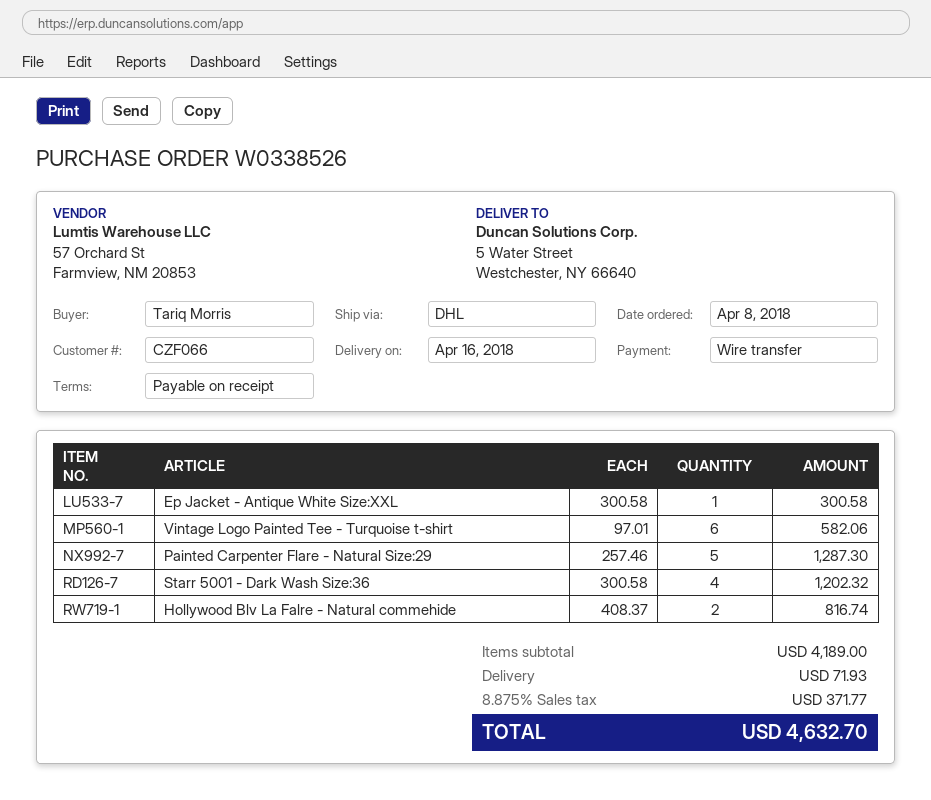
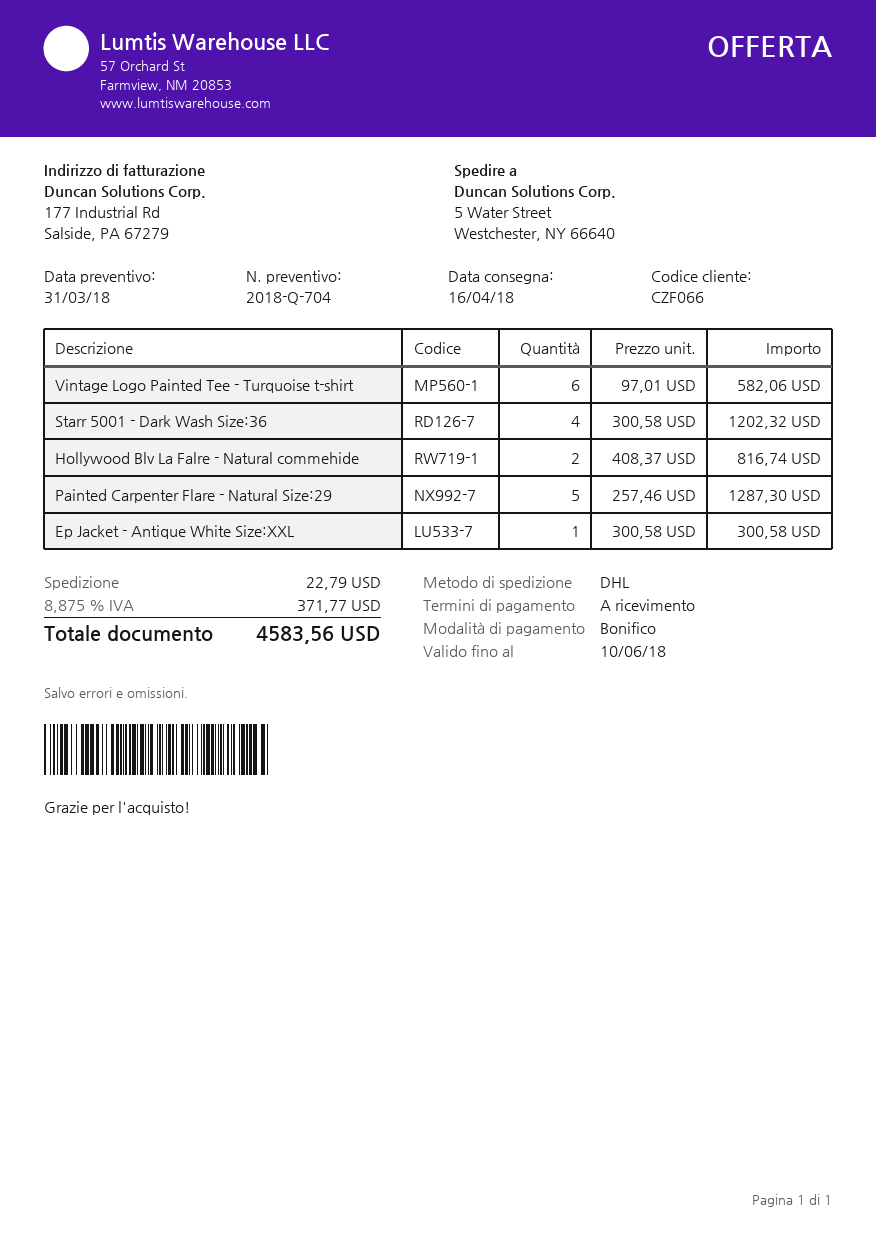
shipping: 71.93 -> 22.79
total: 4632.70 -> 4583.56

